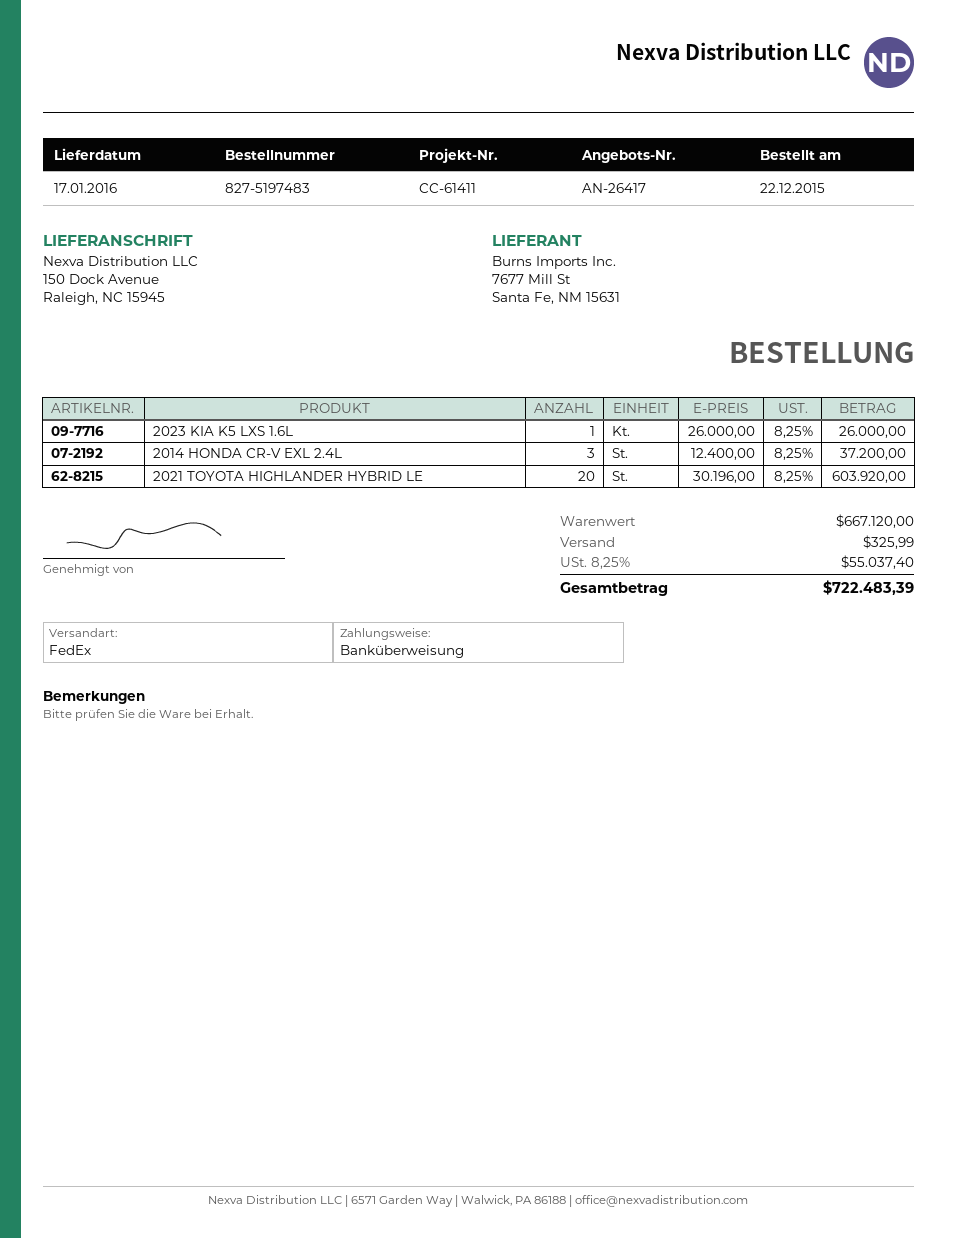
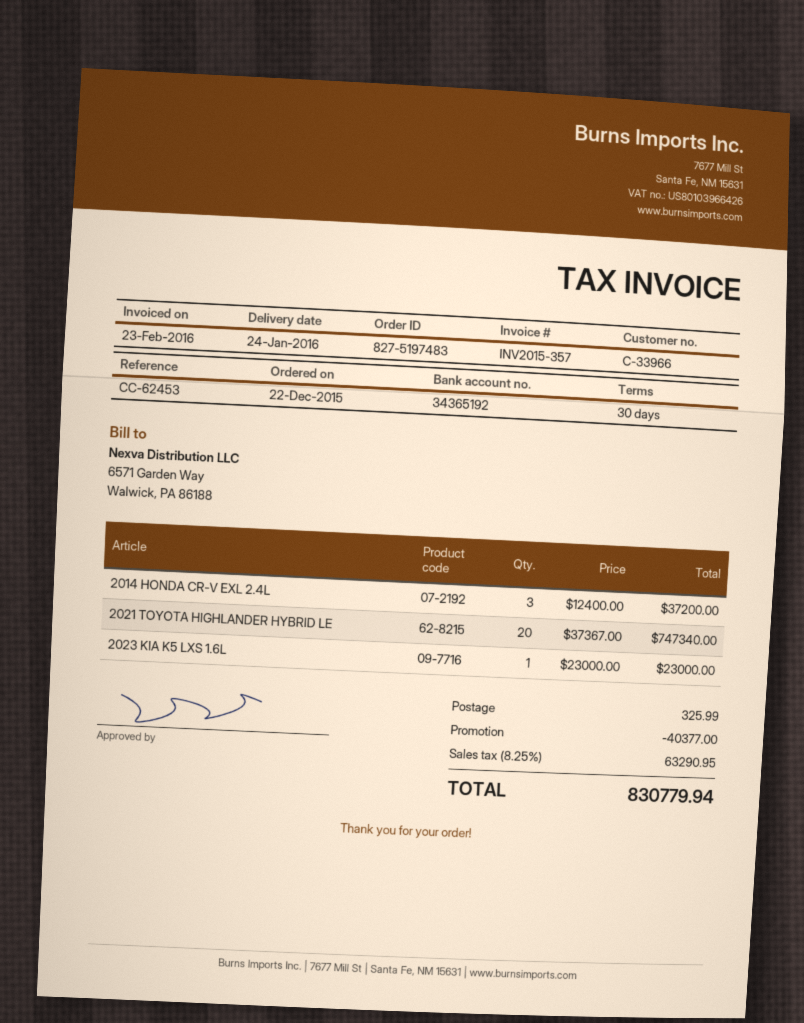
delivery date: 2016-01-17 -> 2016-01-24
reference: CC-61411 -> CC-62453
2023 KIA K5 LXS 1.6L: 1 x 26000.00 = 26000.00 -> 1 x 23000.00 = 23000.00
2021 TOYOTA HIGHLANDER HYBRID LE: 20 x 30196.00 = 603920.00 -> 20 x 37367.00 = 747340.00
discount: none -> 40377.00
tax: 8.25% = 55037.40 -> 8.25% = 63290.95
total: 722483.39 -> 830779.94

